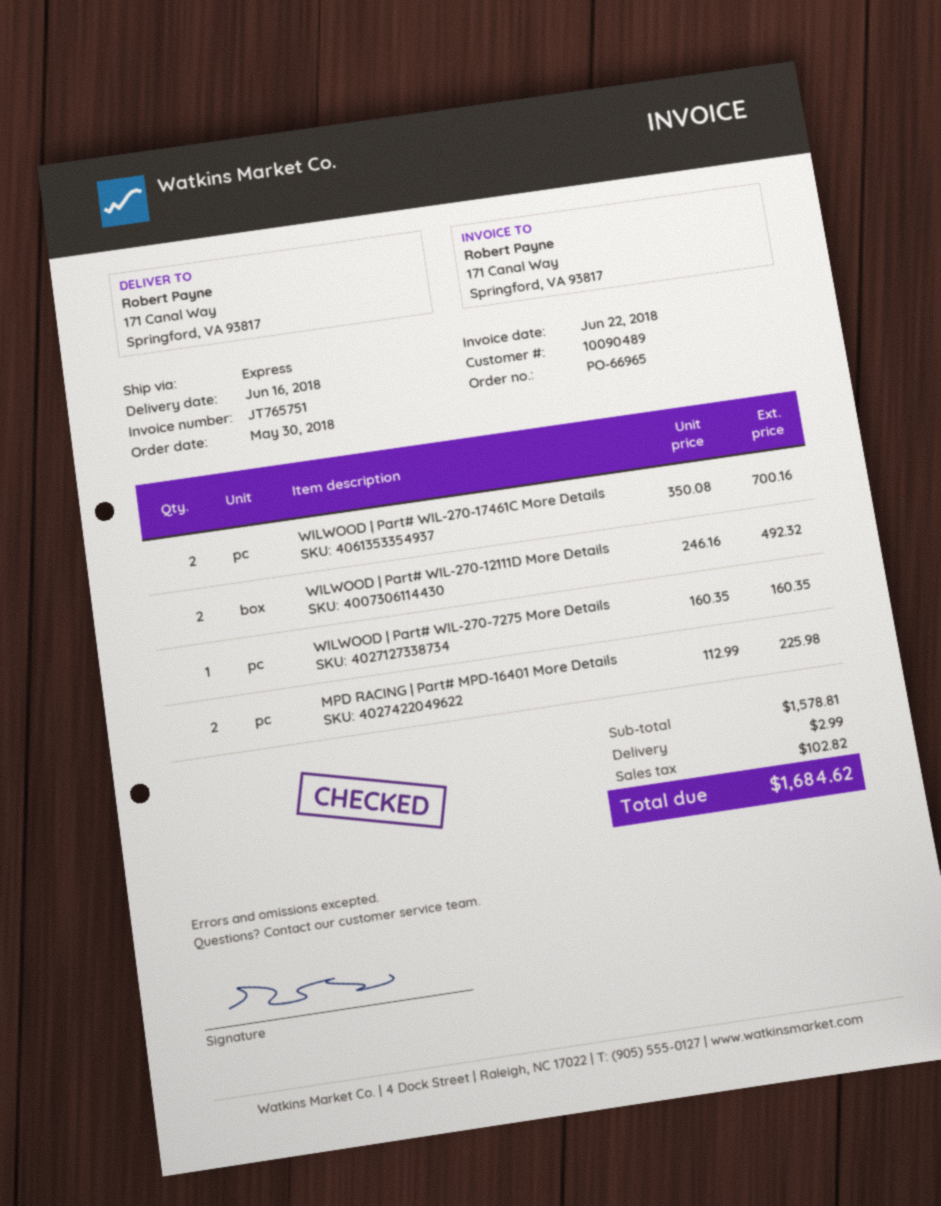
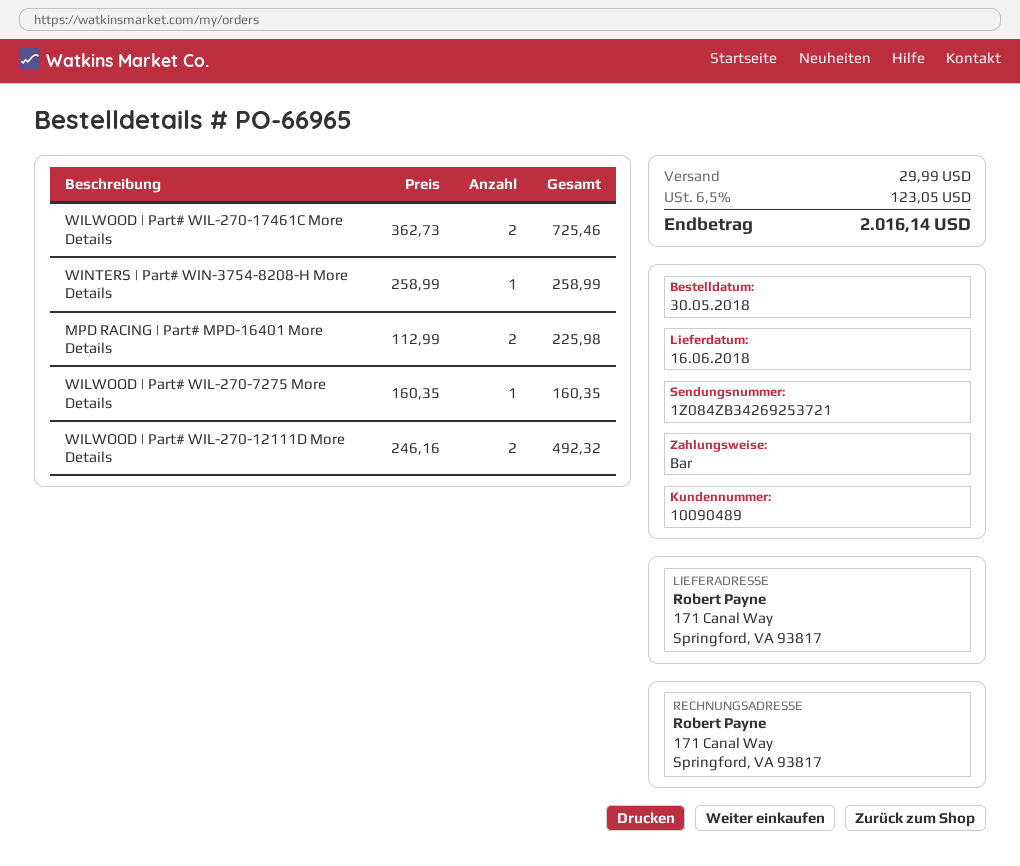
WILWOOD | Part# WIL-270-17461C More Details: 2 x 350.08 = 700.16 -> 2 x 362.73 = 725.46
WINTERS | Part# WIN-3754-8208-H More Details: none -> 1 x 258.99 = 258.99
shipping: 2.99 -> 29.99
tax: 102.82 -> 123.05
total: 1684.62 -> 2016.14

